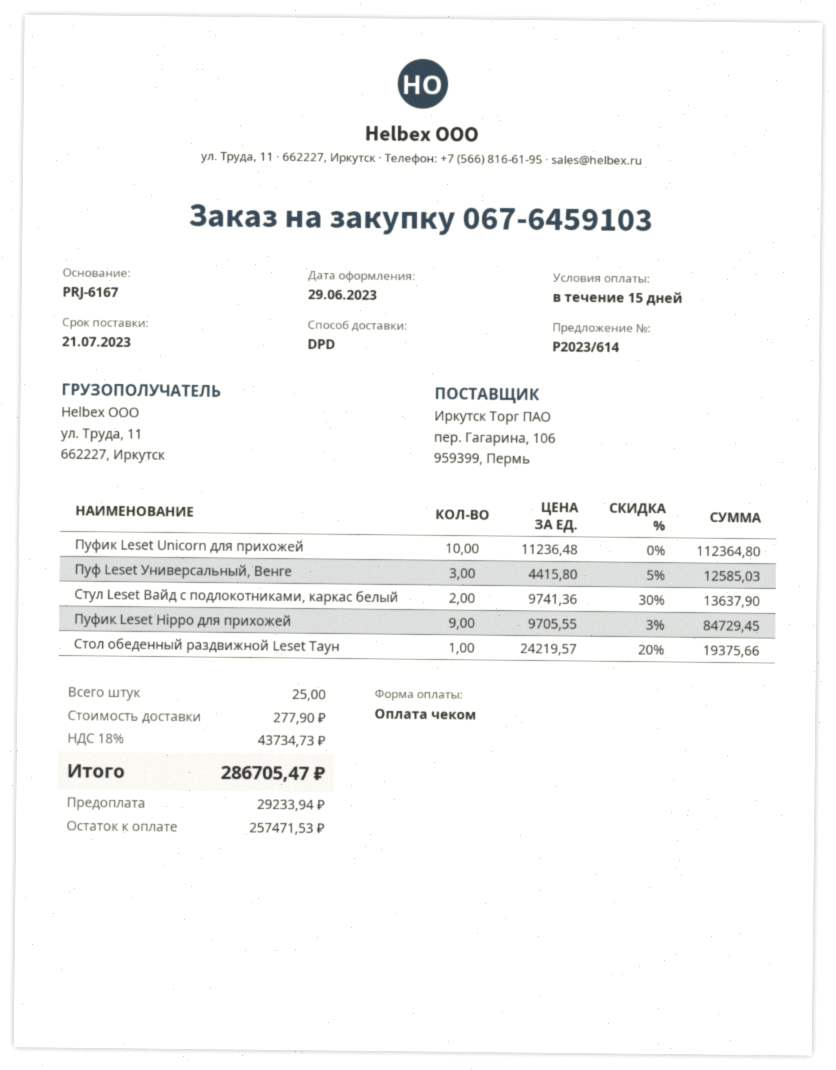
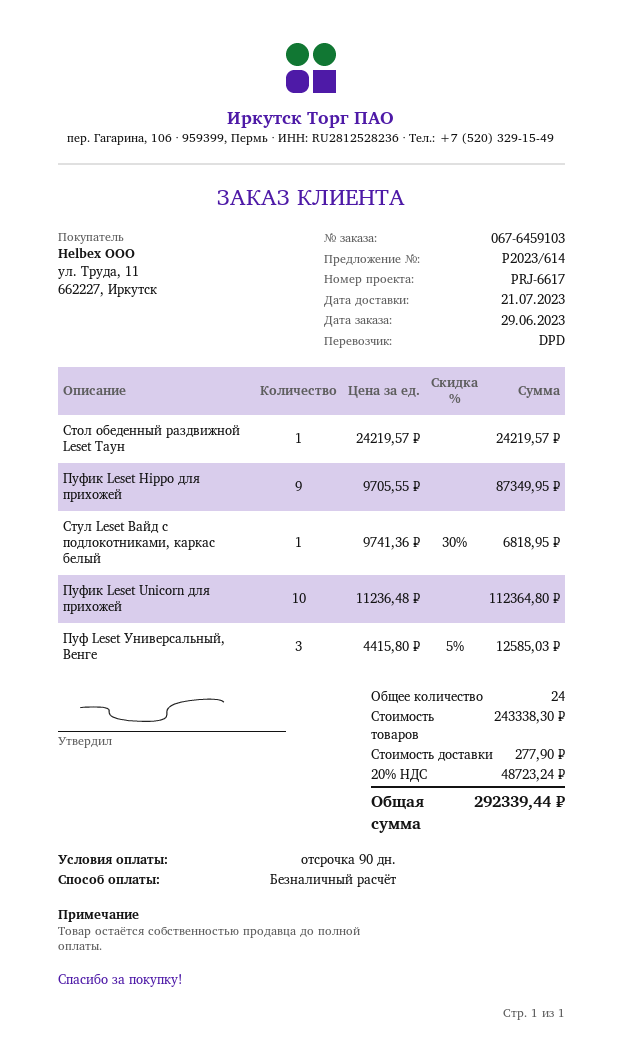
payment terms: 15 days -> 90 days
reference: PRJ-6167 -> PRJ-6617
payment method: cheque -> bank transfer
Стул Leset Вайд с подлокотниками, каркас белый: 2 x 9741.36 - 30% = 13637.90 -> 1 x 9741.36 - 30% = 6818.95
Пуфик Leset Hippo для прихожей: 9 x 9705.55 - 3% = 84729.45 -> 9 x 9705.55 = 87349.95
Стол обеденный раздвижной Leset Таун: 1 x 24219.57 - 20% = 19375.66 -> 1 x 24219.57 = 24219.57
total quantity: 25 -> 24
tax: 18% = 43734.73 -> 20% = 48723.24
total: 286705.47 -> 292339.44

